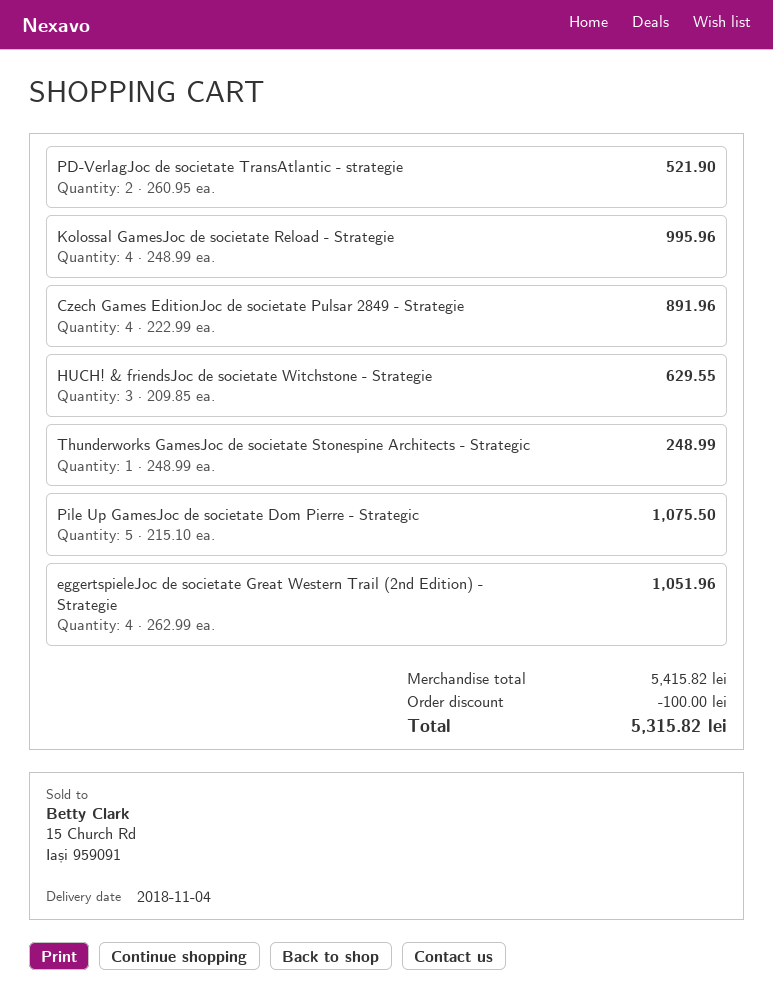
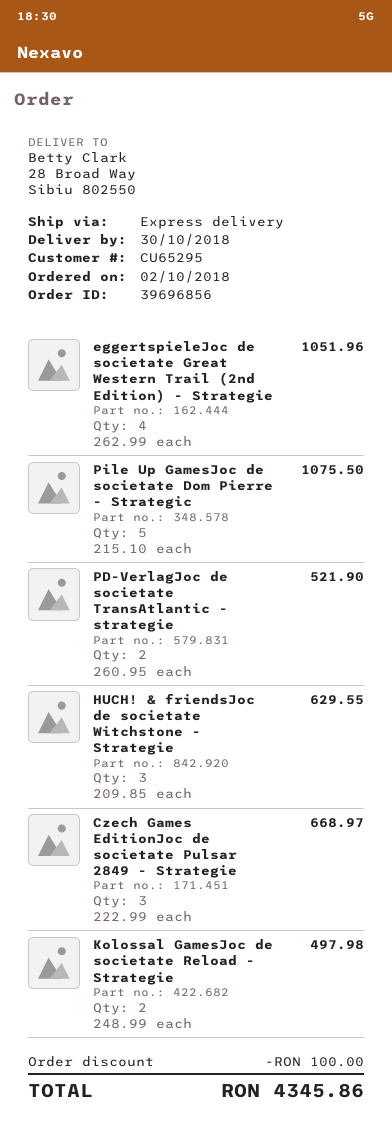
delivery date: 2018-11-04 -> 2018-10-30
Kolossal GamesJoc de societate Reload - Strategie: 4 x 248.99 = 995.96 -> 2 x 248.99 = 497.98
Czech Games EditionJoc de societate Pulsar 2849 - Strategie: 4 x 222.99 = 891.96 -> 3 x 222.99 = 668.97
Thunderworks GamesJoc de societate Stonespine Architects - Strategic: 1 x 248.99 = 248.99 -> none
total: 5315.82 -> 4345.86

